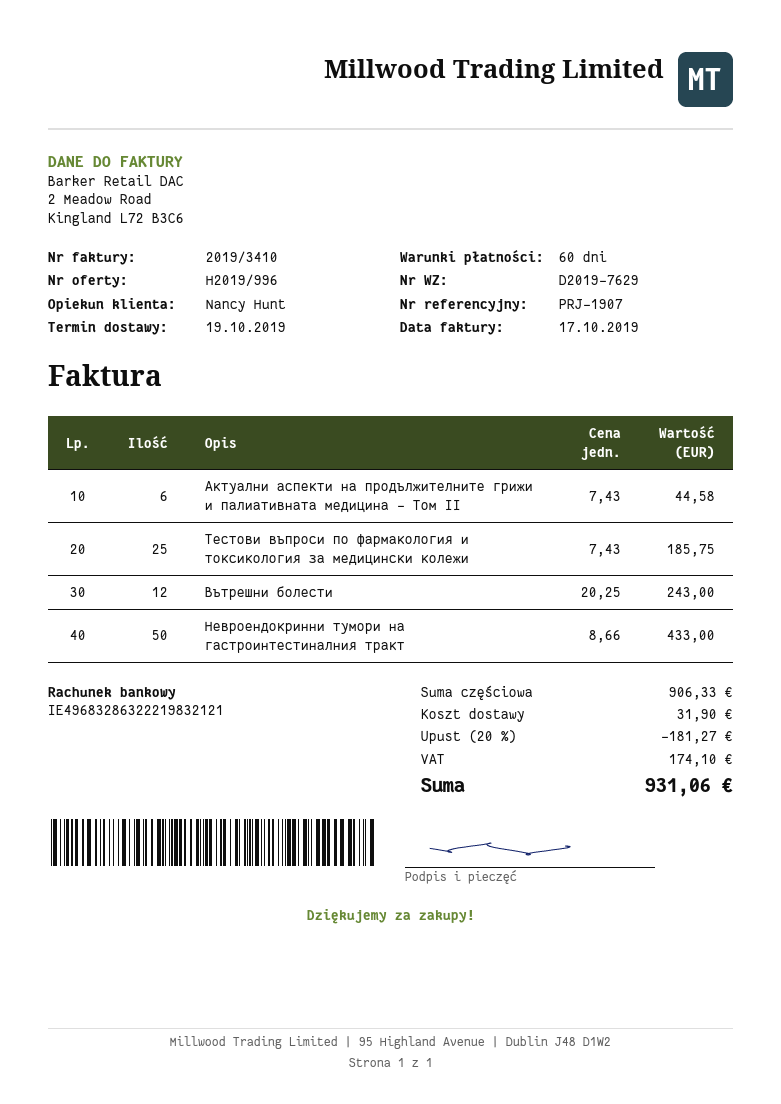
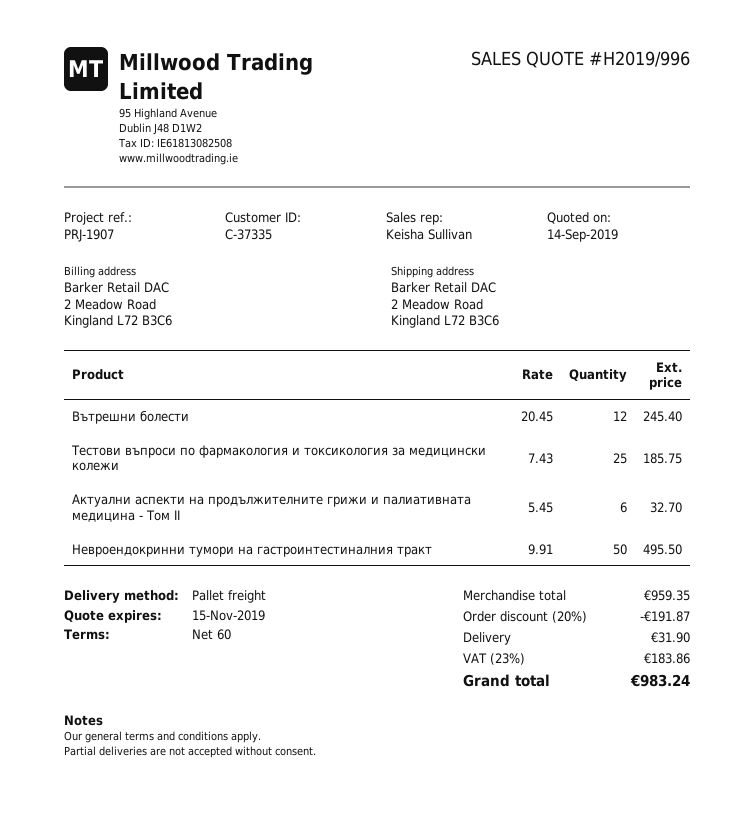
sales rep: Nancy Hunt -> Keisha Sullivan
Актуални аспекти на продължителните грижи и палиативната медицина - Том ІІ: 6 x 7.43 = 44.58 -> 6 x 5.45 = 32.70
Вътрешни болести: 12 x 20.25 = 243.00 -> 12 x 20.45 = 245.40
Невроендокринни тумори на гастроинтестиналния тракт: 50 x 8.66 = 433.00 -> 50 x 9.91 = 495.50
subtotal: 906.33 -> 959.35
discount: 20% = 181.27 -> 20% = 191.87
tax: 174.10 -> 183.86
total: 931.06 -> 983.24

